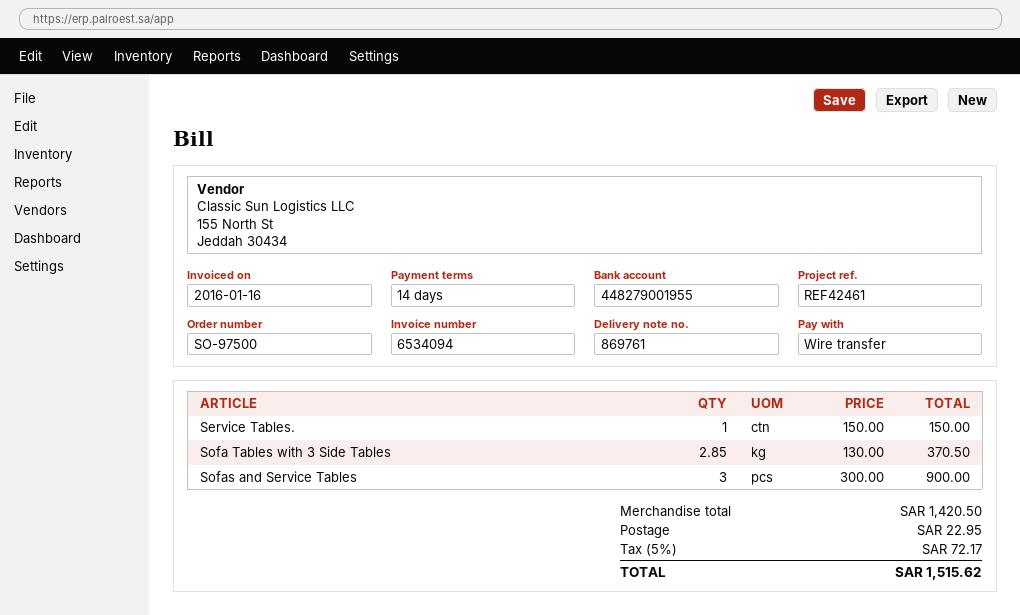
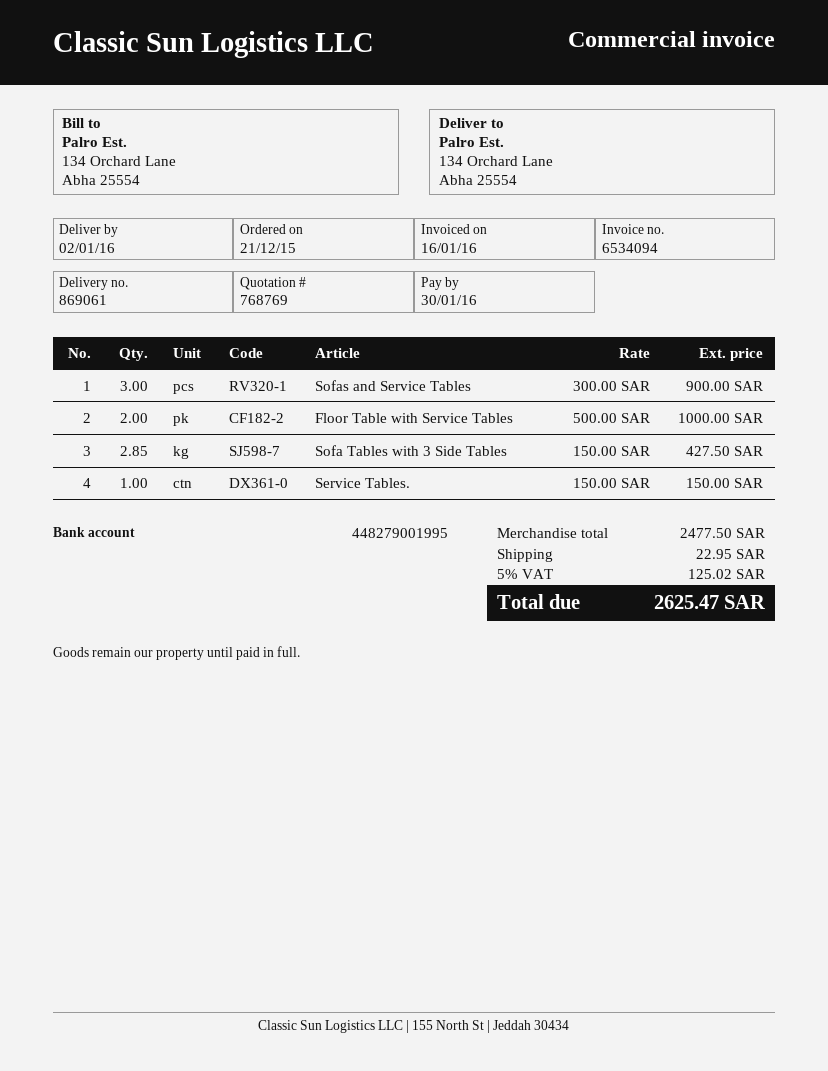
delivery note number: 869761 -> 869061
bank account: 448279001955 -> 448279001995
Sofa Tables with 3 Side Tables: 2.85 x 130.00 = 370.50 -> 2.85 x 150.00 = 427.50
Floor Table with Service Tables: none -> 2 x 500.00 = 1000.00
subtotal: 1420.50 -> 2477.50
tax: 5% = 72.17 -> 5% = 125.02
total: 1515.62 -> 2625.47

